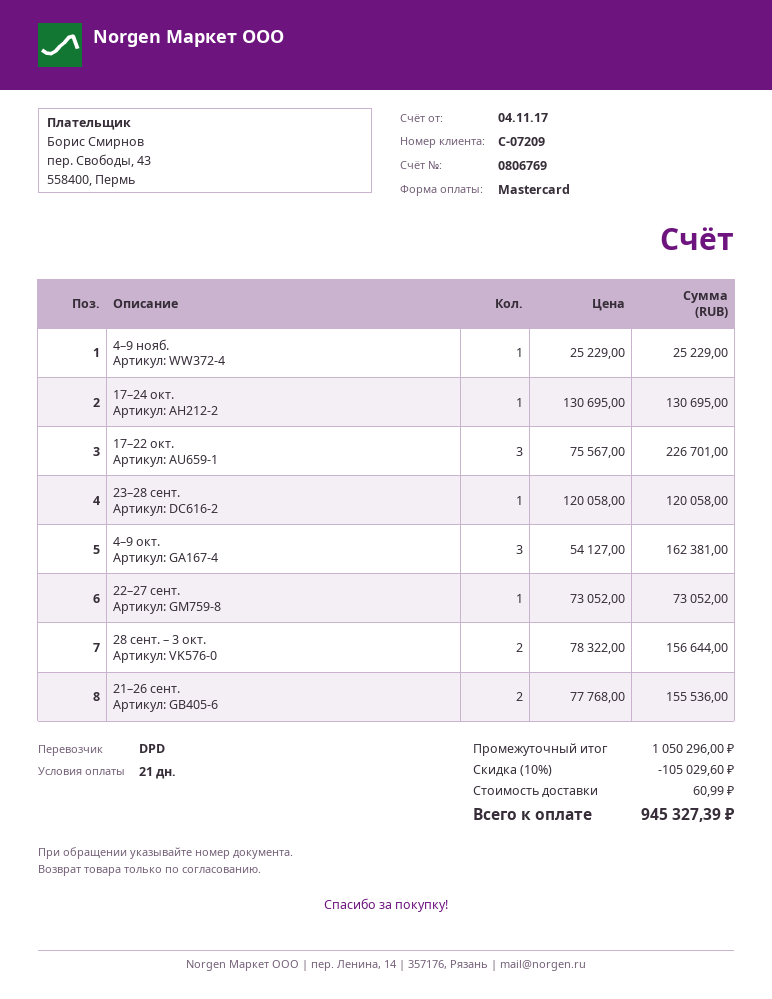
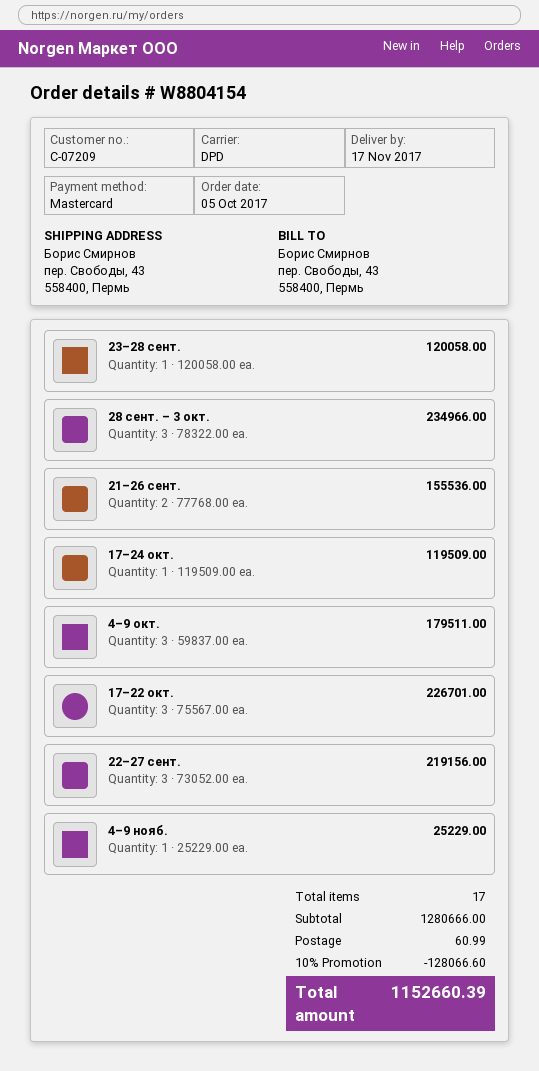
17–24 окт.: 1 x 130695.00 = 130695.00 -> 1 x 119509.00 = 119509.00
4–9 окт.: 3 x 54127.00 = 162381.00 -> 3 x 59837.00 = 179511.00
22–27 сент.: 1 x 73052.00 = 73052.00 -> 3 x 73052.00 = 219156.00
28 сент. – 3 окт.: 2 x 78322.00 = 156644.00 -> 3 x 78322.00 = 234966.00
subtotal: 1050296.00 -> 1280666.00
discount: 10% = 105029.60 -> 10% = 128066.60
total: 945327.39 -> 1152660.39

